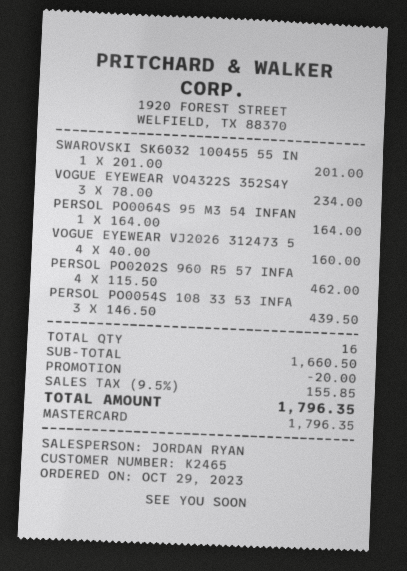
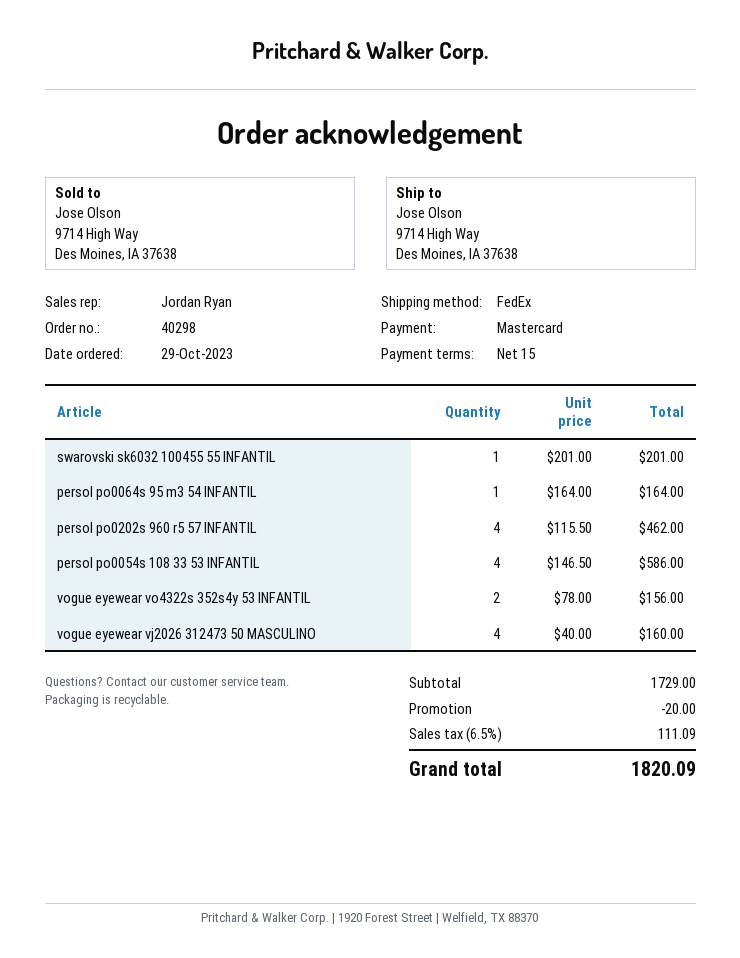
VOGUE EYEWEAR VO4322S 352S4Y: 3 x 78.00 = 234.00 -> 2 x 78.00 = 156.00
PERSOL PO0054S 108 33 53 INFA: 3 x 146.50 = 439.50 -> 4 x 146.50 = 586.00
subtotal: 1660.50 -> 1729.00
tax: 9.5% = 155.85 -> 6.5% = 111.09
total: 1796.35 -> 1820.09

